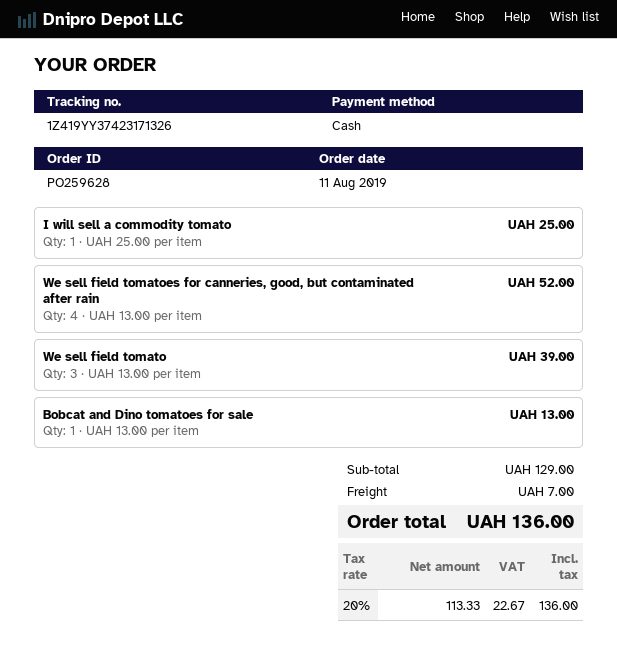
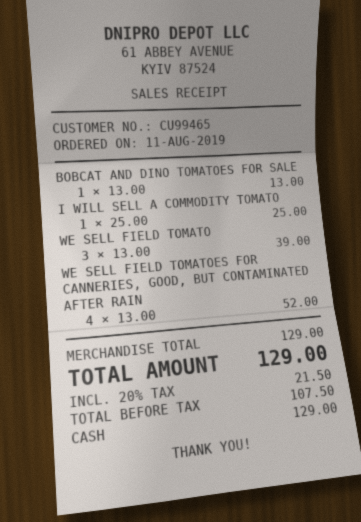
shipping: 7.00 -> none
net: 113.33 -> 107.50
tax: 20% = 22.67 -> 20% = 21.50
total: 136.00 -> 129.00

